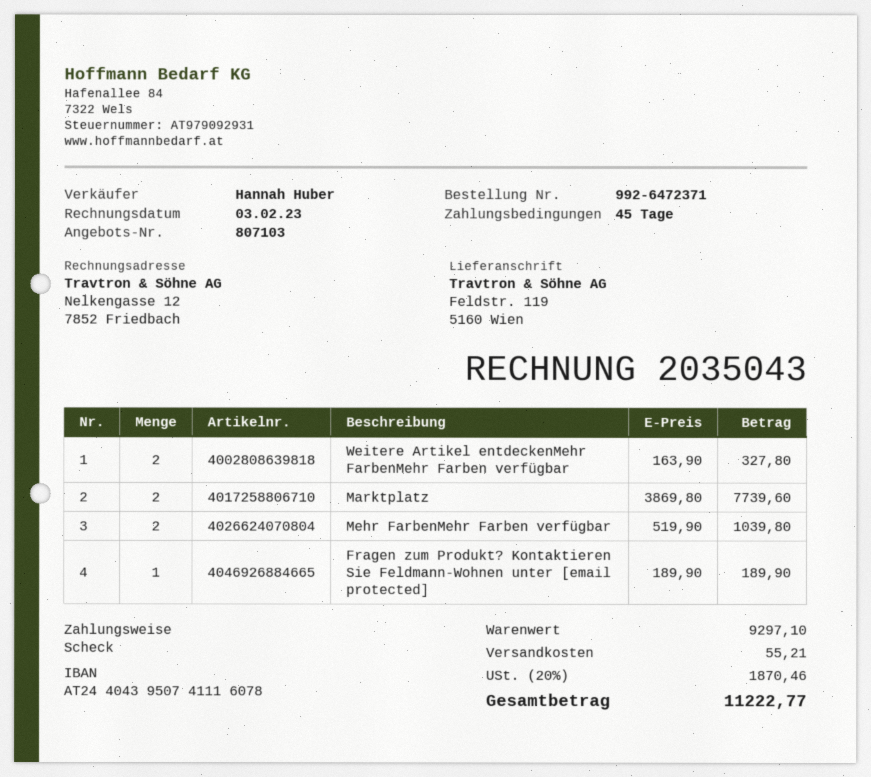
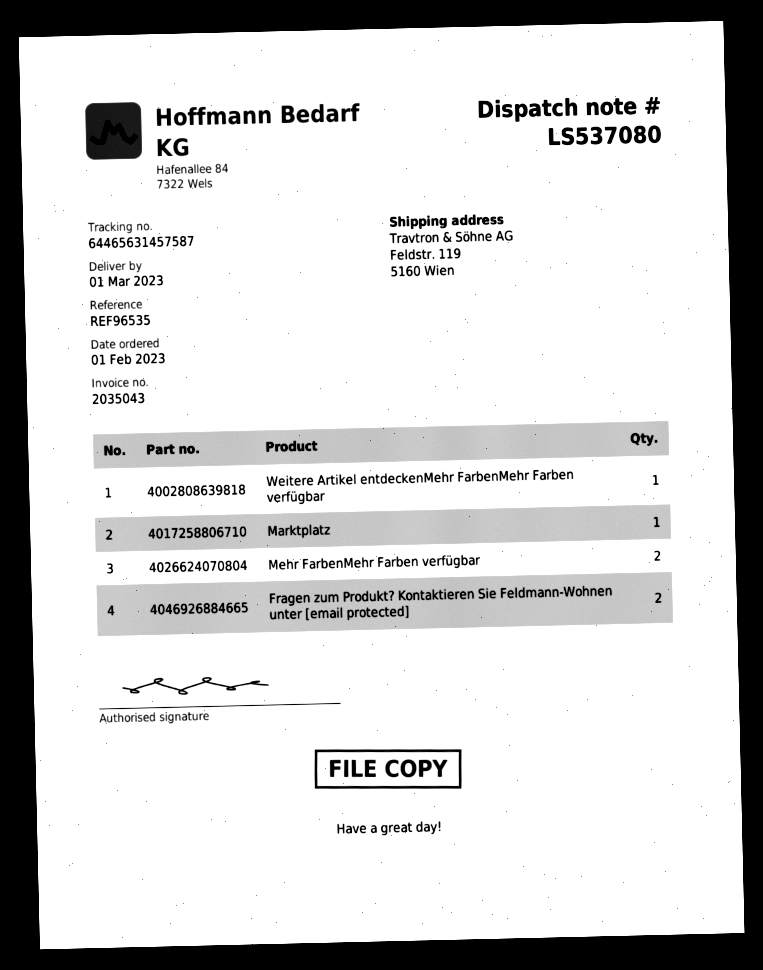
Weitere Artikel entdeckenMehr FarbenMehr Farben verfügbar: 2 -> 1
Marktplatz: 2 -> 1
Fragen zum Produkt? Kontaktieren Sie Feldmann-Wohnen unter [email protected]: 1 -> 2

